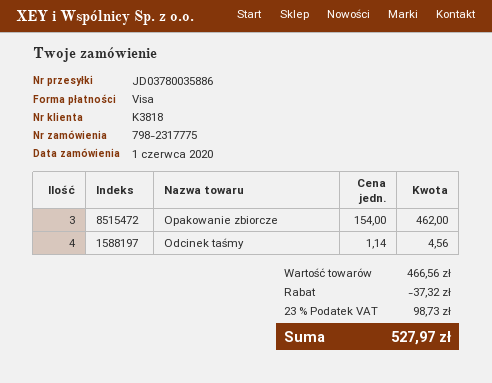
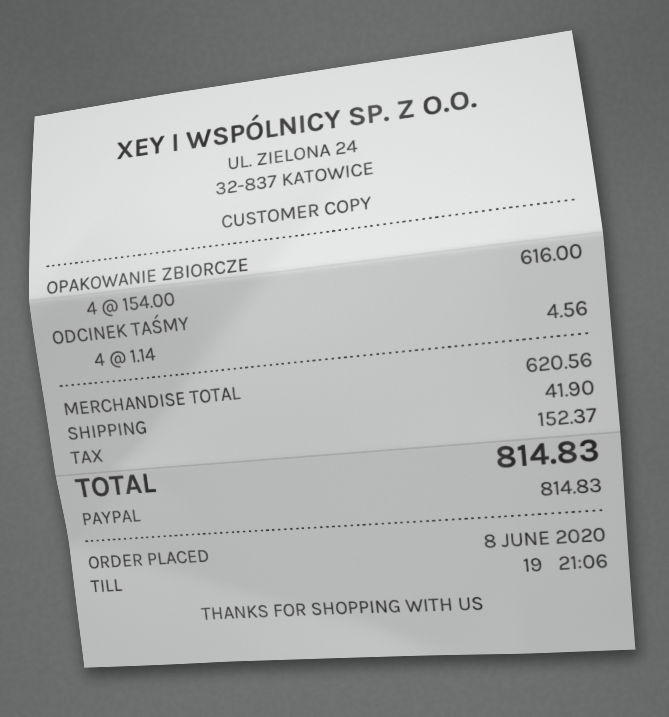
order date: 2020-06-01 -> 2020-06-08
payment method: Visa -> PayPal
Opakowanie zbiorcze: 3 x 154.00 = 462.00 -> 4 x 154.00 = 616.00
subtotal: 466.56 -> 620.56
discount: 37.32 -> none
shipping: none -> 41.90
tax: 98.73 -> 152.37
total: 527.97 -> 814.83

